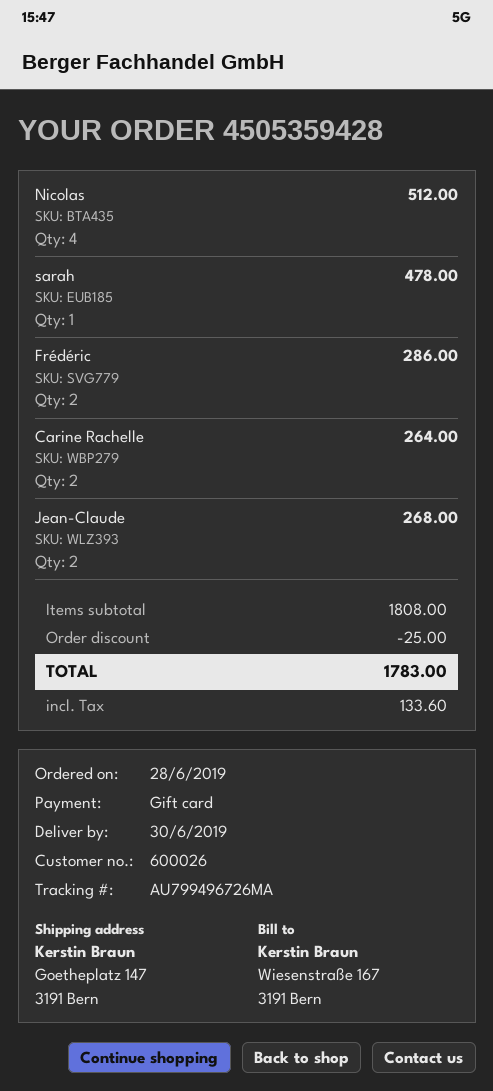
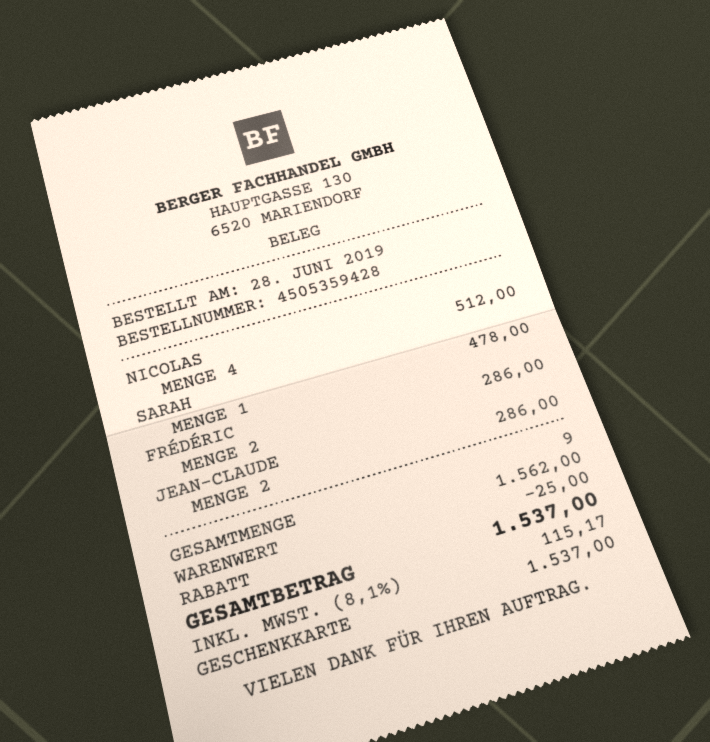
Carine Rachelle: 2 for 264.00 -> none
Jean-Claude: 2 for 268.00 -> 2 for 286.00
subtotal: 1808.00 -> 1562.00
tax: 133.60 -> 115.17
total: 1783.00 -> 1537.00

